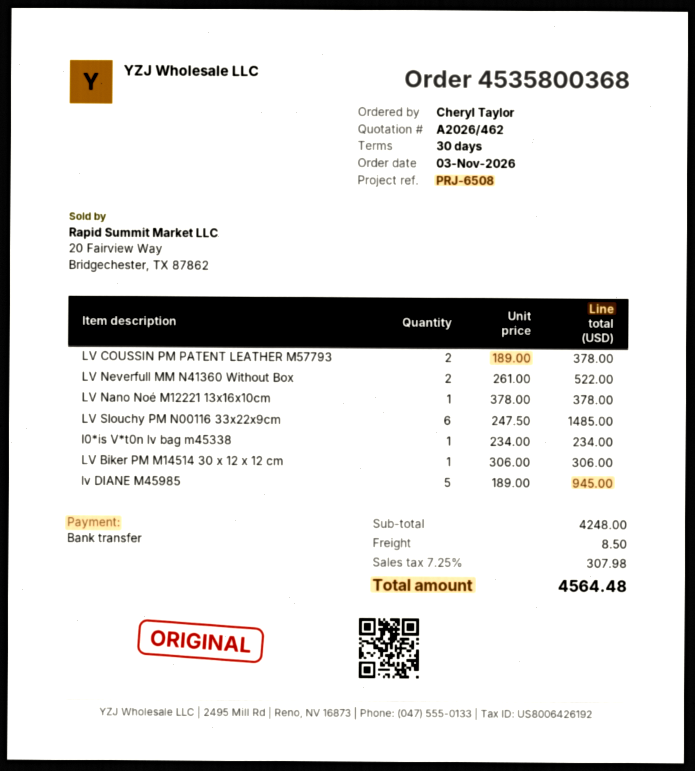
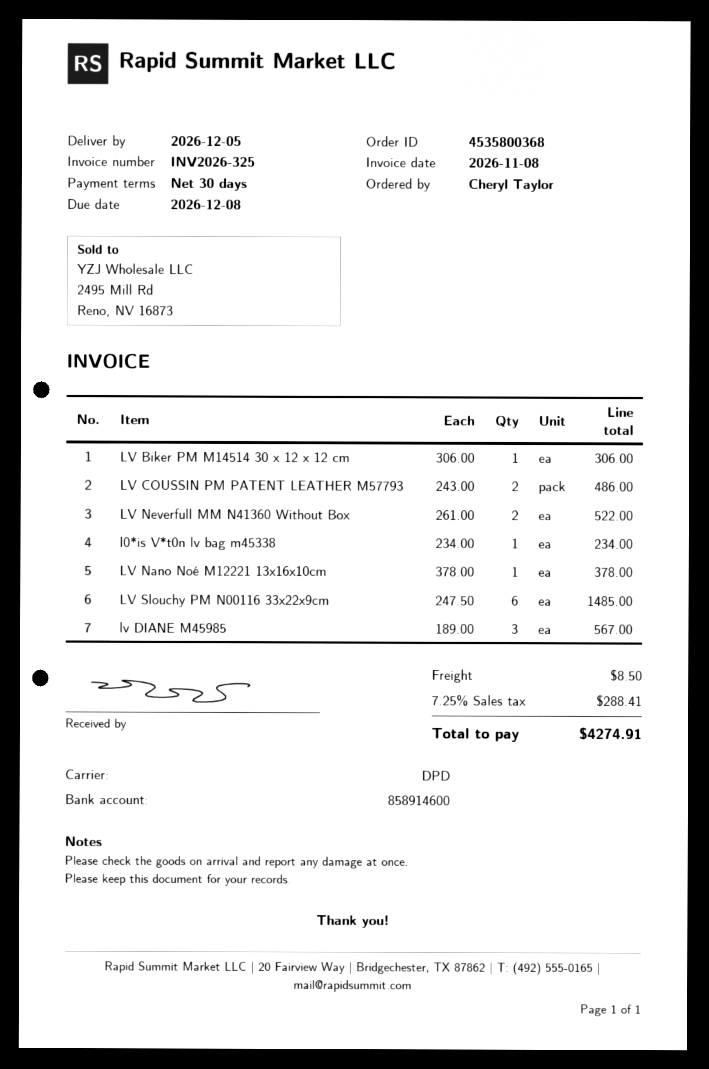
LV COUSSIN PM PATENT LEATHER M57793: 2 x 189.00 = 378.00 -> 2 x 243.00 = 486.00
lv DIANE M45985: 5 x 189.00 = 945.00 -> 3 x 189.00 = 567.00
tax: 7.25% = 307.98 -> 7.25% = 288.41
total: 4564.48 -> 4274.91

